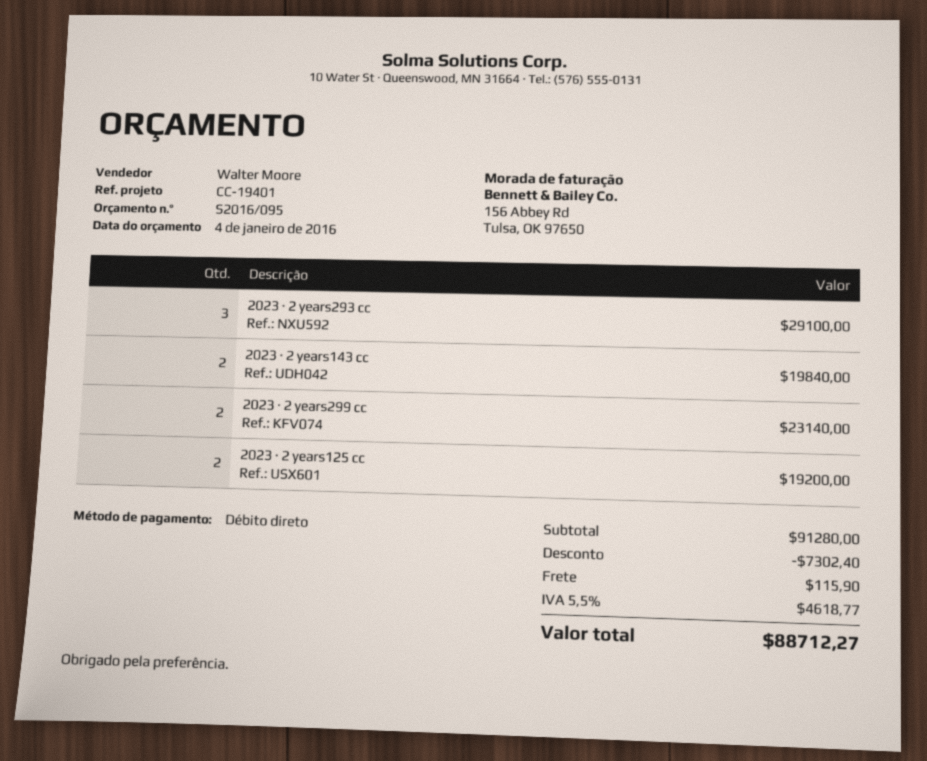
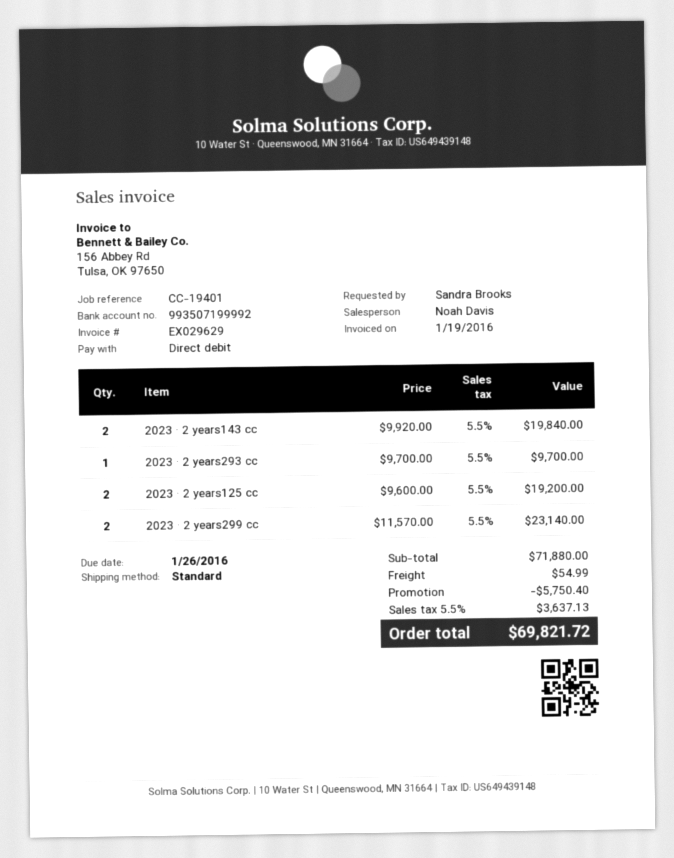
sales rep: Walter Moore -> Noah Davis
2023 · 2 years293 cc: 3 for 29100.00 -> 1 for 9700.00
subtotal: 91280.00 -> 71880.00
discount: 7302.40 -> 5750.40
shipping: 115.90 -> 54.99
tax: 5.5% = 4618.77 -> 5.5% = 3637.13
total: 88712.27 -> 69821.72

